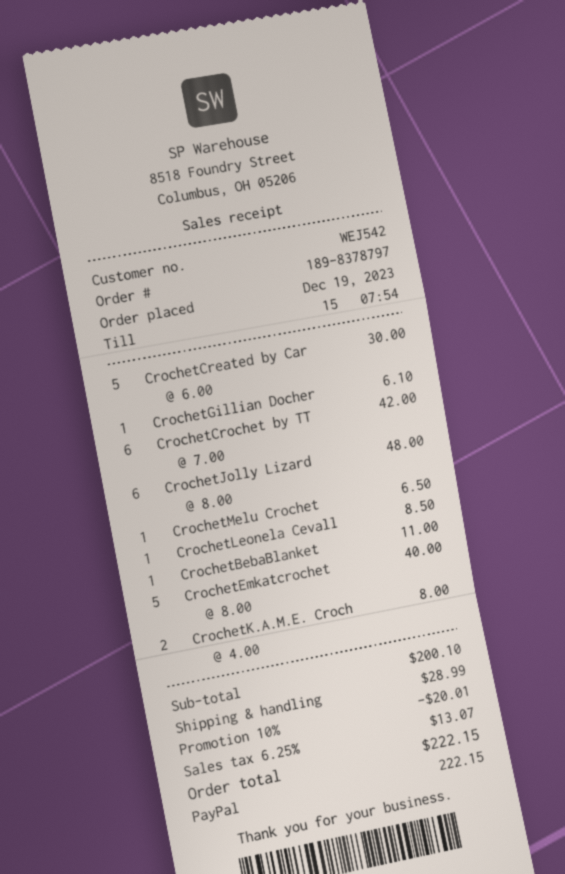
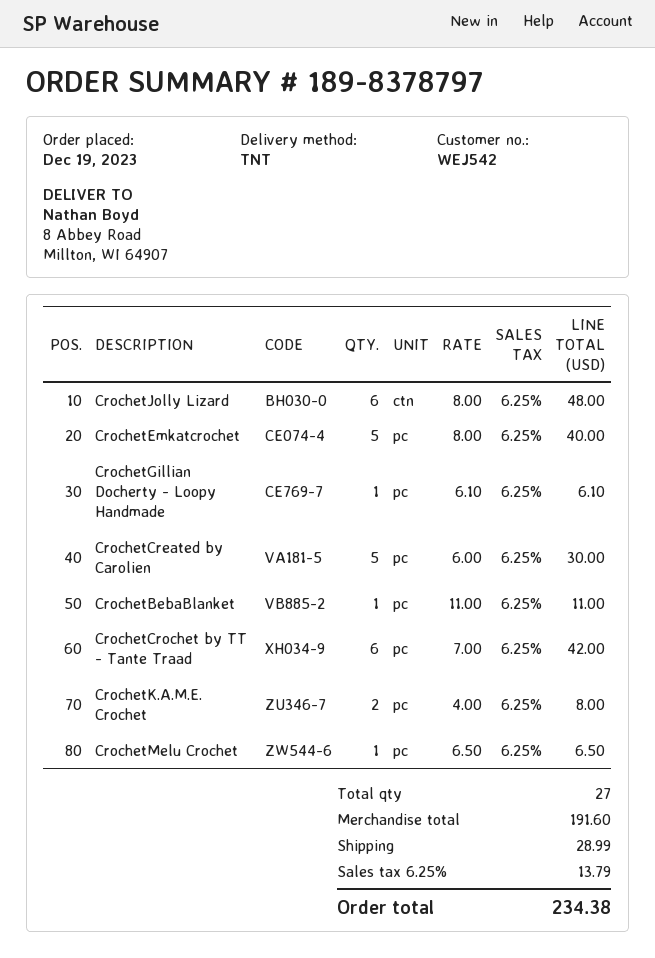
CrochetLeonela Cevall: 1 x 8.50 = 8.50 -> none
subtotal: 200.10 -> 191.60
discount: 10% = 20.01 -> none
tax: 6.25% = 13.07 -> 6.25% = 13.79
total: 222.15 -> 234.38

